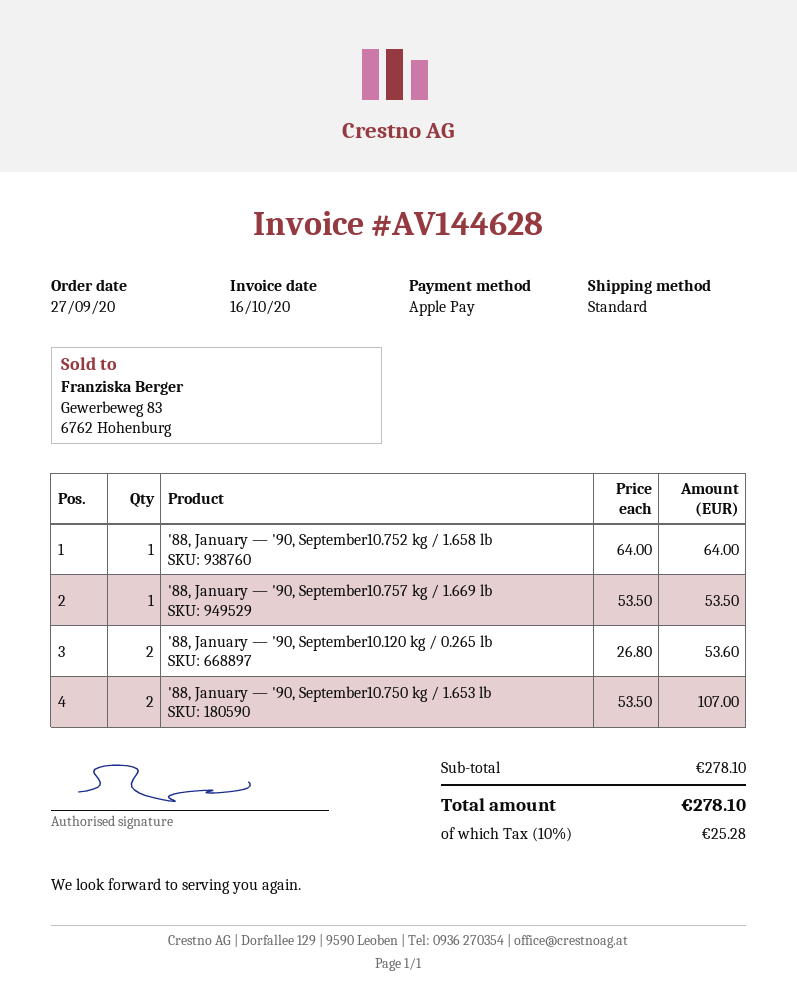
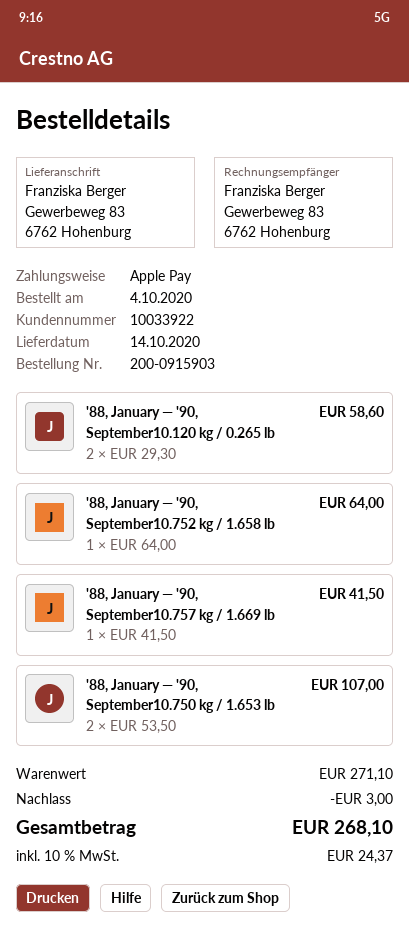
order date: 2020-09-27 -> 2020-10-04
'88, January — '90, September10.757 kg / 1.669 lb: 1 x 53.50 = 53.50 -> 1 x 41.50 = 41.50
'88, January — '90, September10.120 kg / 0.265 lb: 2 x 26.80 = 53.60 -> 2 x 29.30 = 58.60
subtotal: 278.10 -> 271.10
discount: none -> 3.00
tax: 10% = 25.28 -> 10% = 24.37
total: 278.10 -> 268.10

